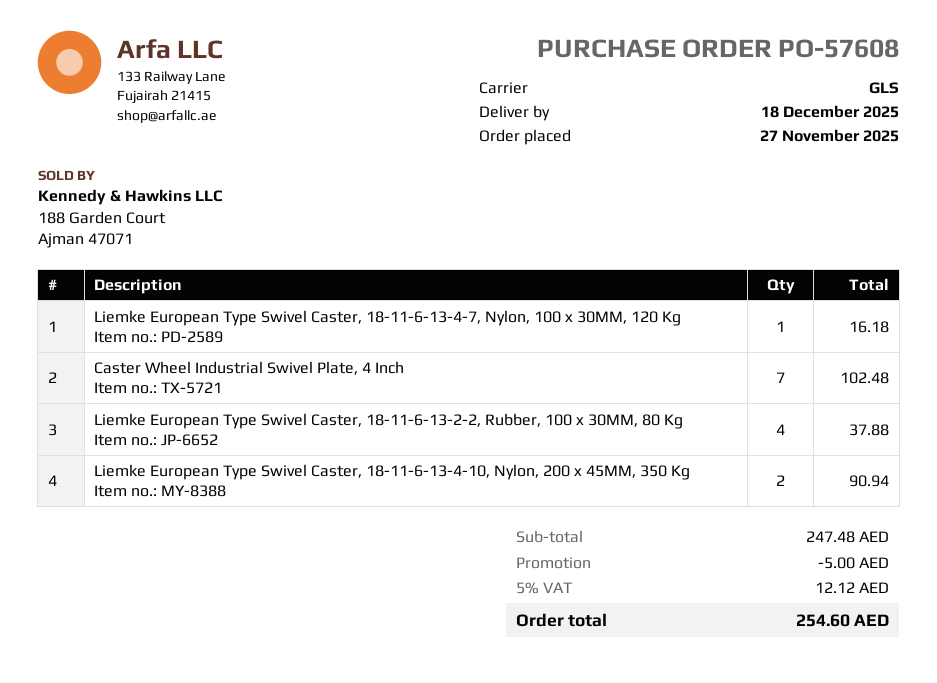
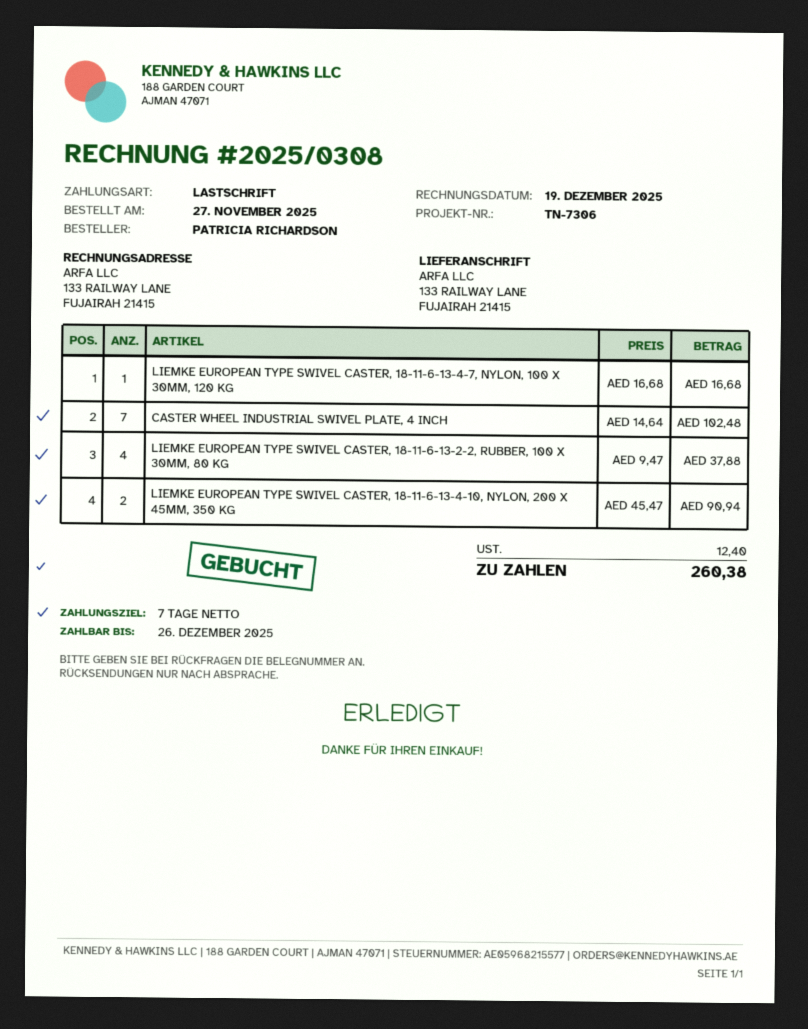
Liemke European Type Swivel Caster, 18-11-6-13-4-7, Nylon, 100 x 30MM, 120 Kg: 1 for 16.18 -> 1 for 16.68
discount: 5.00 -> none
tax: 12.12 -> 12.40
total: 254.60 -> 260.38

